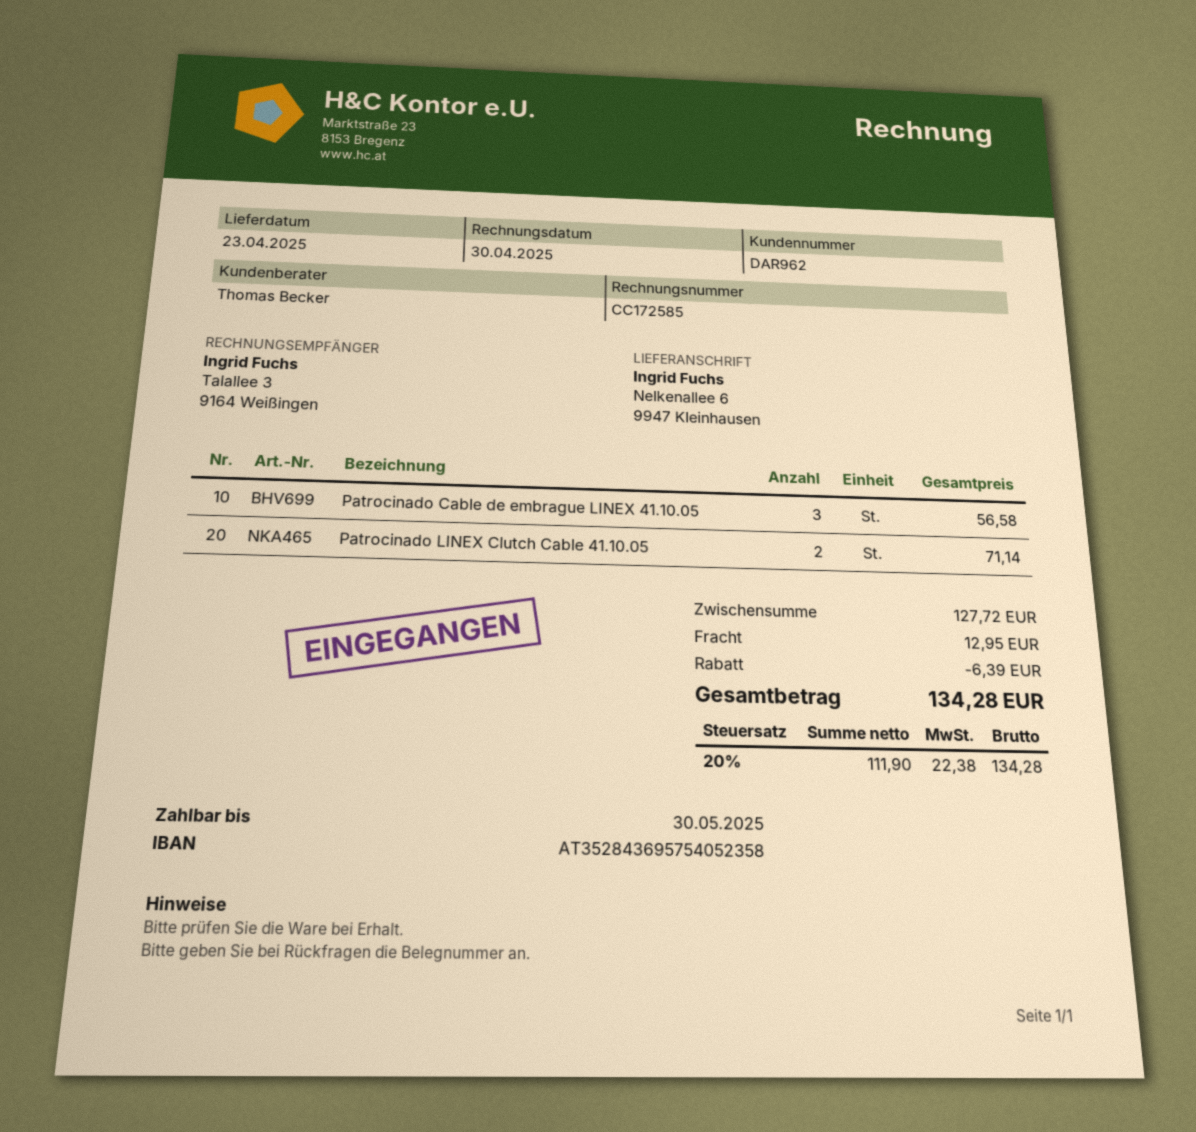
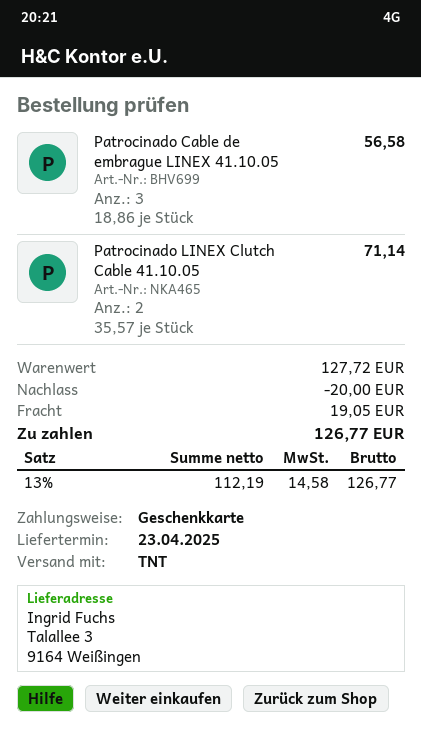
ship to: Nelkenallee 6, 9947 Kleinhausen -> Talallee 3, 9164 Weißingen
discount: 6.39 -> 20.00
shipping: 12.95 -> 19.05
net: 111.90 -> 112.19
tax: 20% = 22.38 -> 13% = 14.58
total: 134.28 -> 126.77

